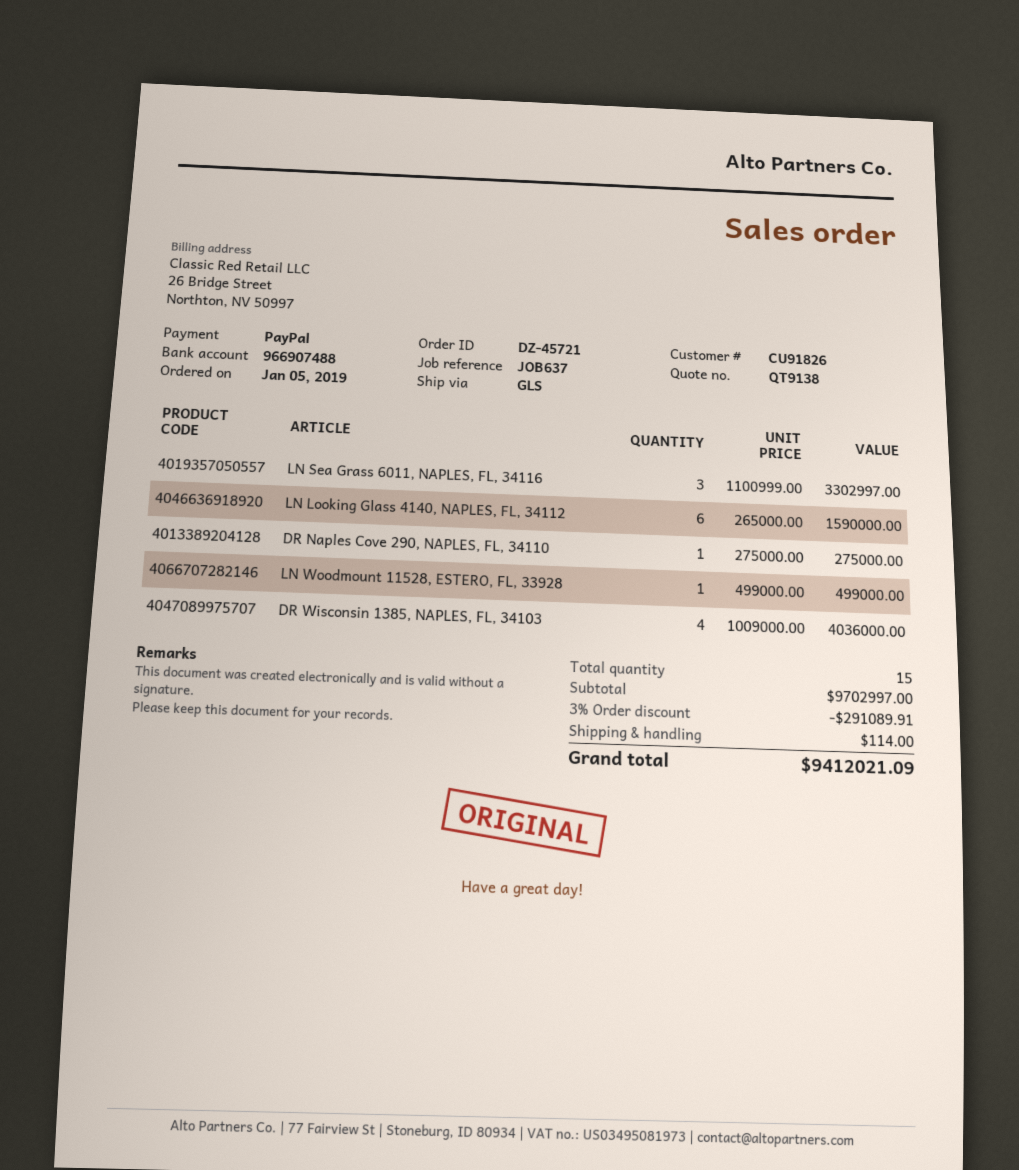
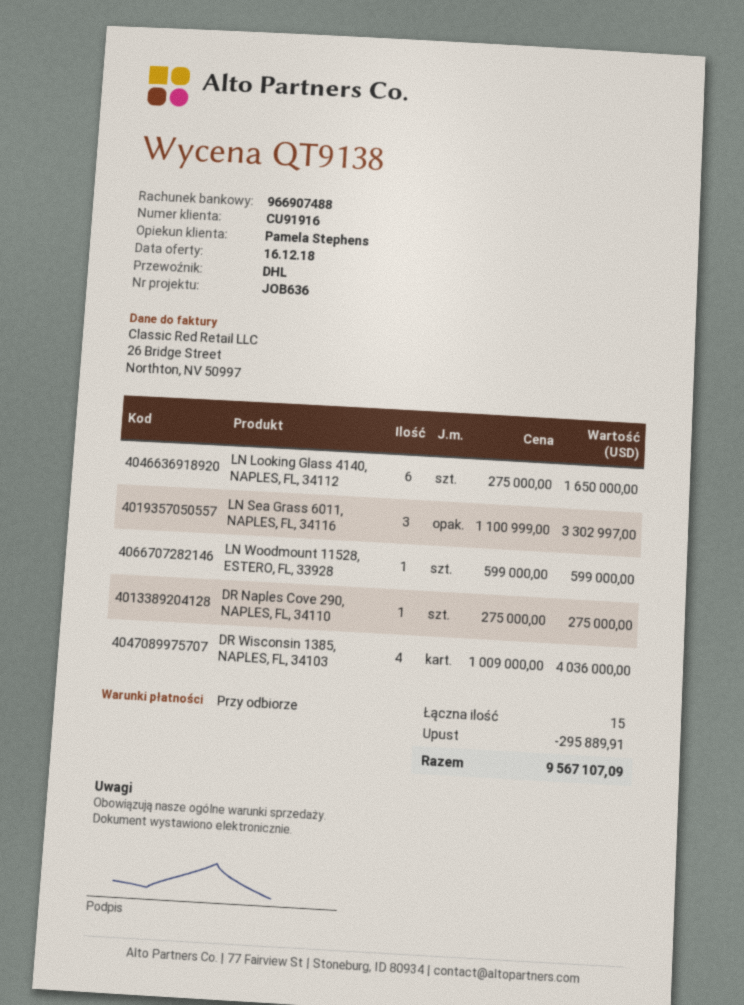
customer number: CU91826 -> CU91916
reference: JOB637 -> JOB636
shipping method: GLS -> DHL
LN Looking Glass 4140, NAPLES, FL, 34112: 6 x 265000.00 = 1590000.00 -> 6 x 275000.00 = 1650000.00
LN Woodmount 11528, ESTERO, FL, 33928: 1 x 499000.00 = 499000.00 -> 1 x 599000.00 = 599000.00
discount: 291089.91 -> 295889.91
shipping: 114.00 -> none
total: 9412021.09 -> 9567107.09

